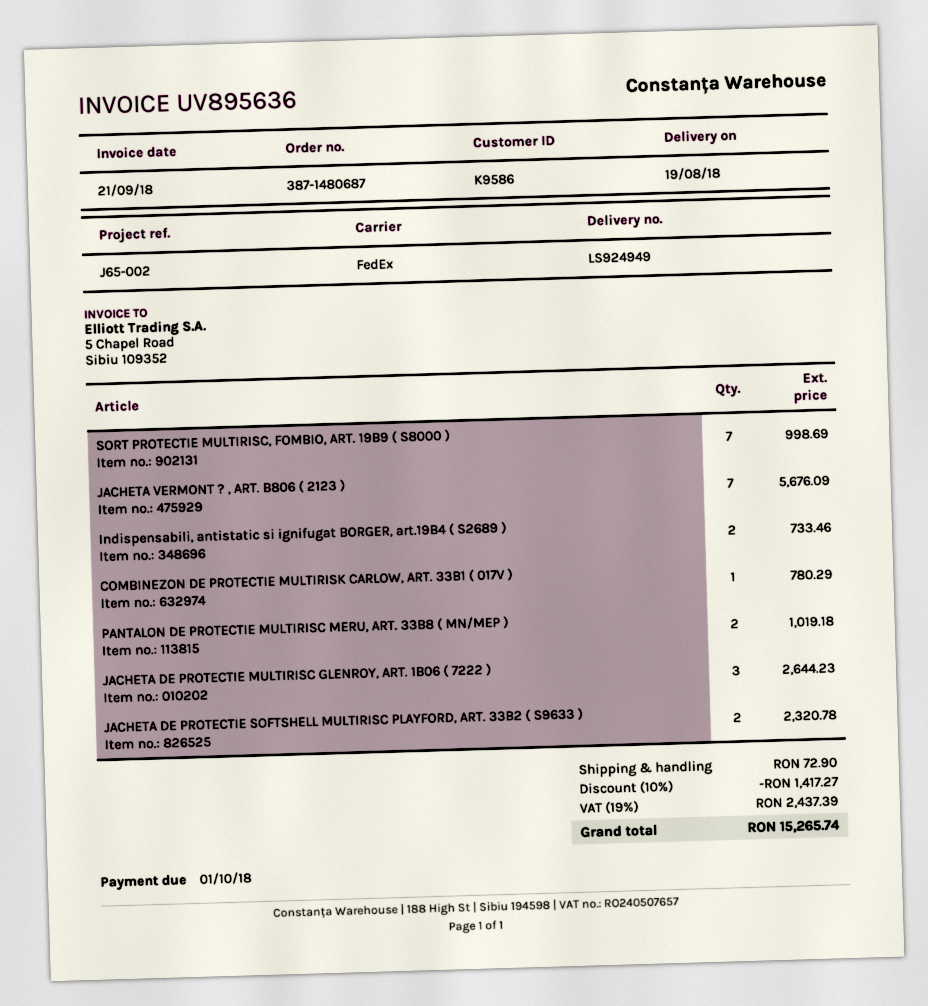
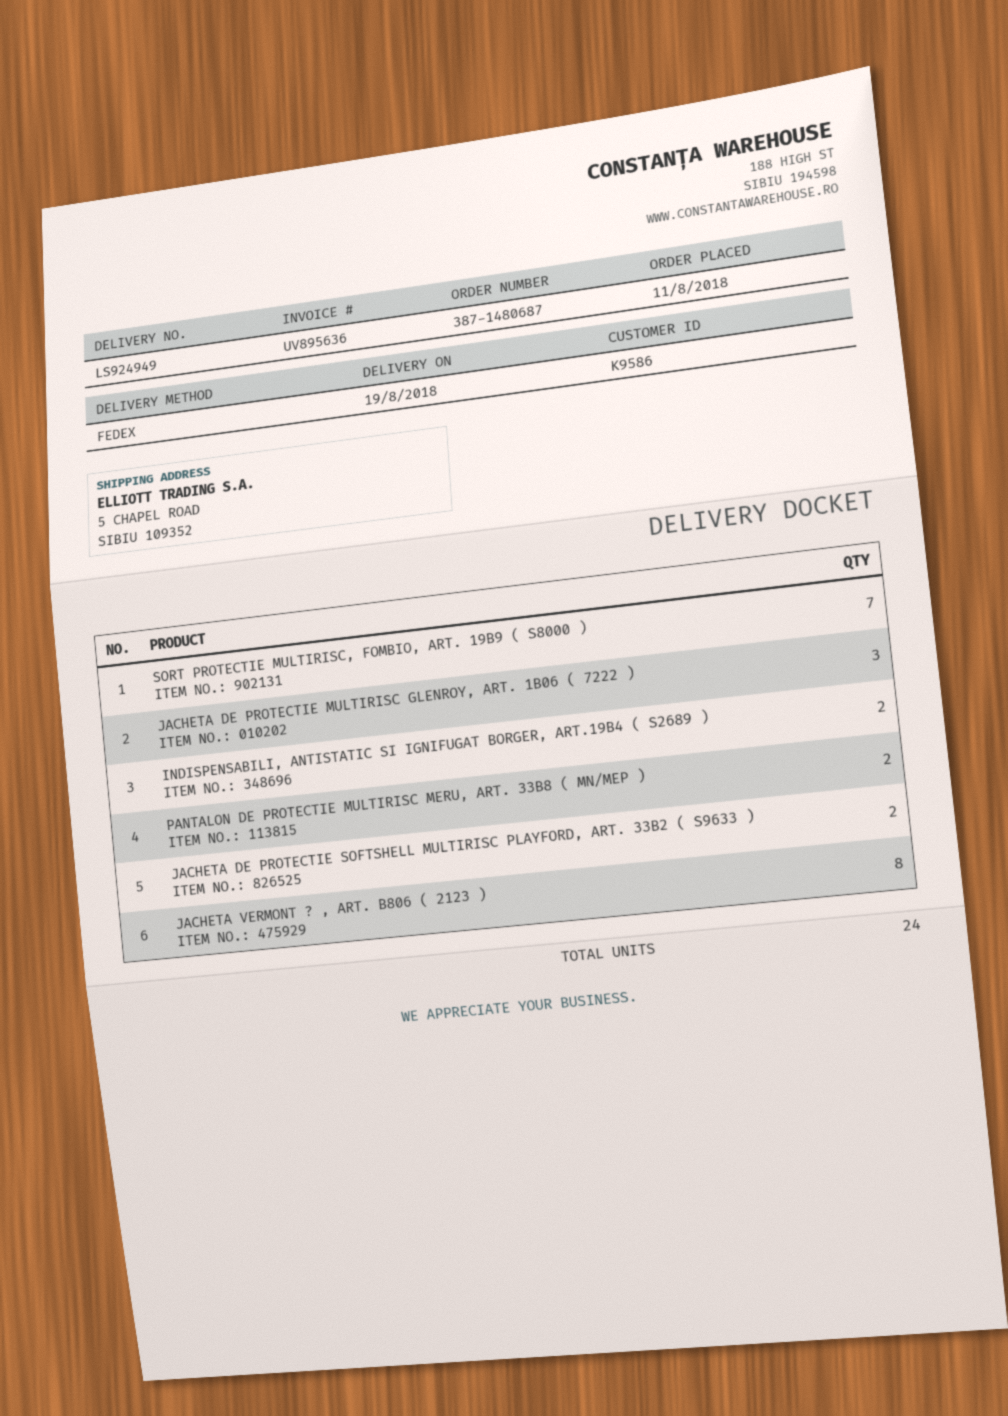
JACHETA VERMONT ? , ART. B806 ( 2123 ): 7 -> 8
COMBINEZON DE PROTECTIE MULTIRISK CARLOW, ART. 33B1 ( 017V ): 1 -> none

